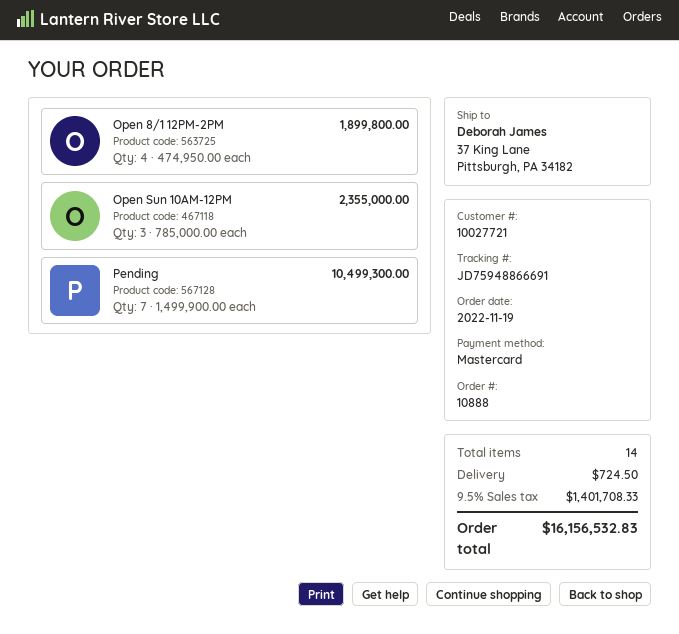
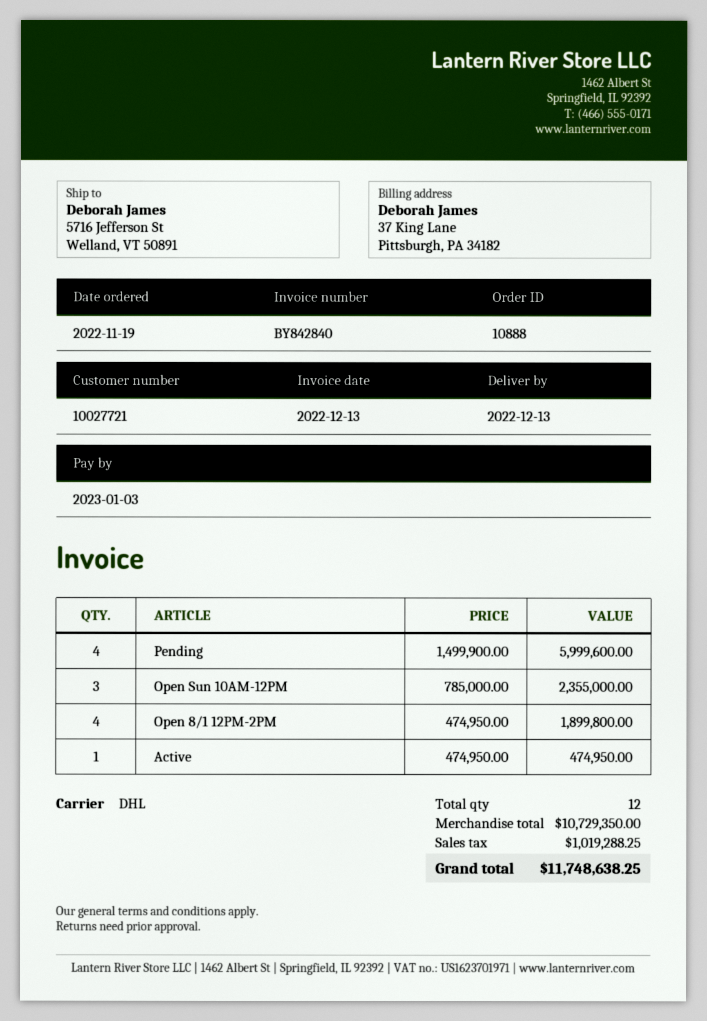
ship to: 37 King Lane, Pittsburgh, PA 34182 -> 5716 Jefferson St, Welland, VT 50891
Pending: 7 x 1499900.00 = 10499300.00 -> 4 x 1499900.00 = 5999600.00
Active: none -> 1 x 474950.00 = 474950.00
total quantity: 14 -> 12
shipping: 724.50 -> none
tax: 1401708.33 -> 1019288.25
total: 16156532.83 -> 11748638.25

